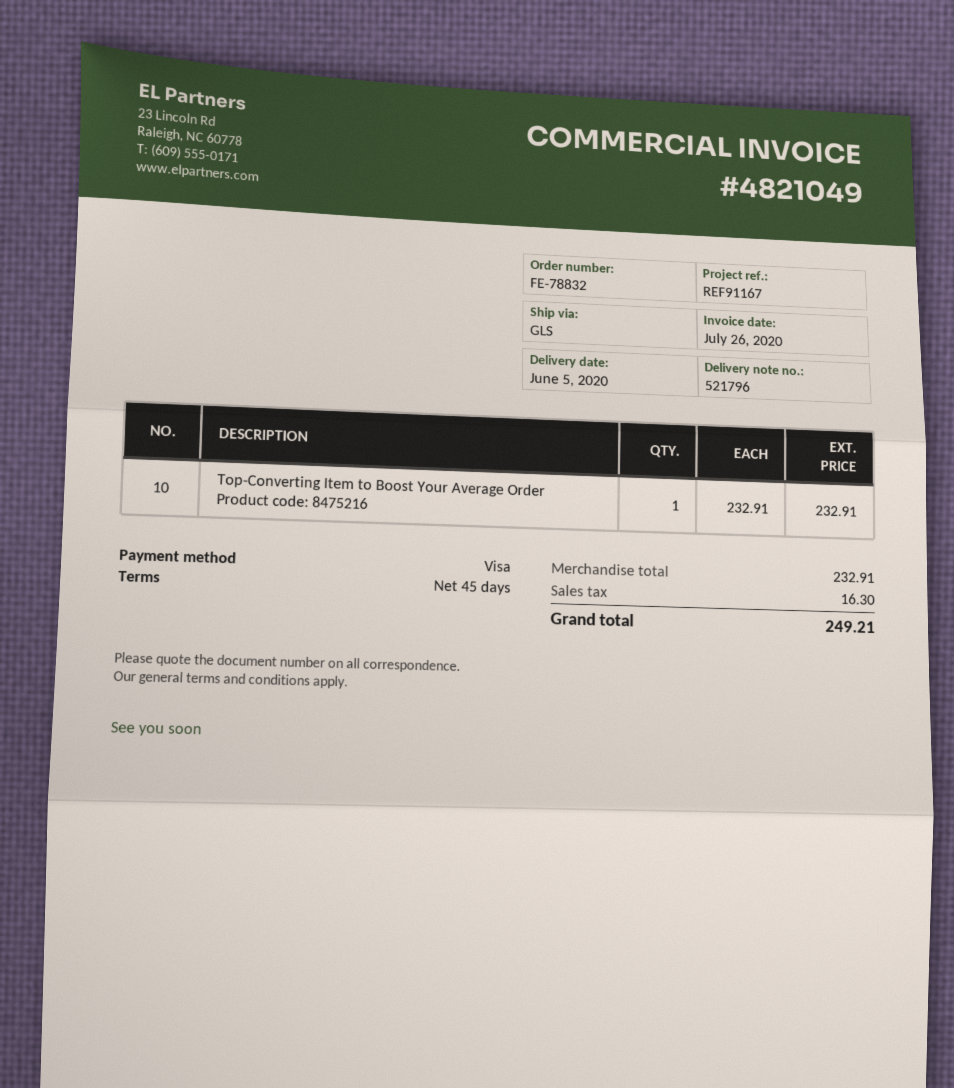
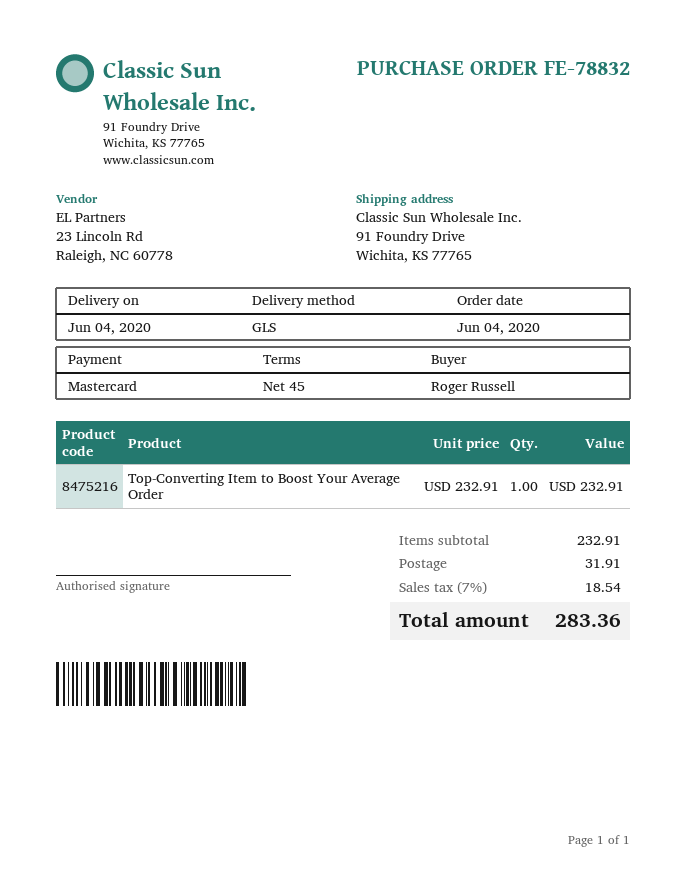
delivery date: 2020-06-05 -> 2020-06-04
payment method: Visa -> Mastercard
shipping: none -> 31.91
tax: 16.30 -> 18.54
total: 249.21 -> 283.36

